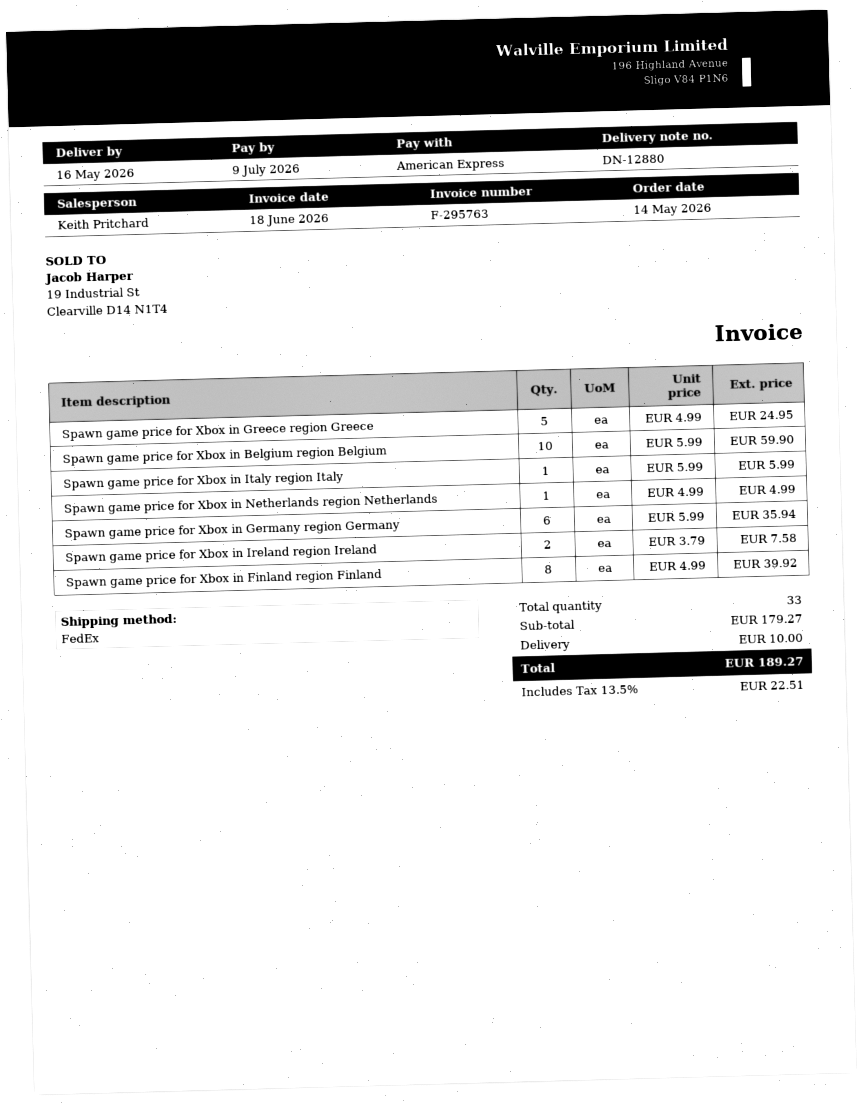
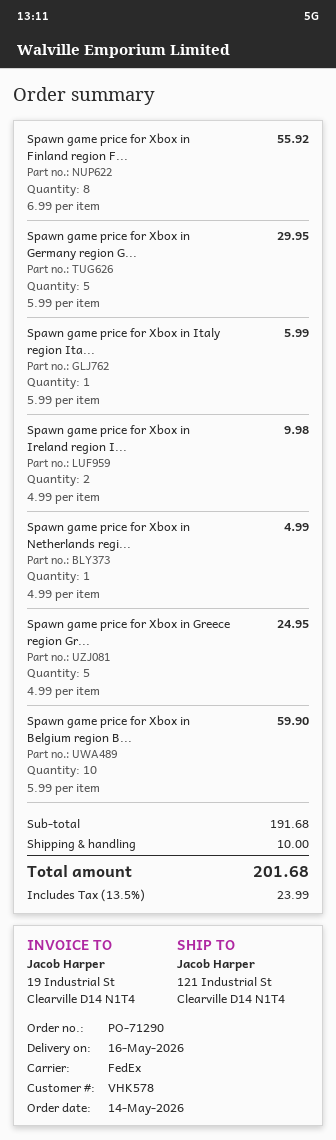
Spawn game price for Xbox in Germany region Germany: 6 x 5.99 = 35.94 -> 5 x 5.99 = 29.95
Spawn game price for Xbox in Ireland region Ireland: 2 x 3.79 = 7.58 -> 2 x 4.99 = 9.98
Spawn game price for Xbox in Finland region Finland: 8 x 4.99 = 39.92 -> 8 x 6.99 = 55.92
subtotal: 179.27 -> 191.68
tax: 13.5% = 22.51 -> 13.5% = 23.99
total: 189.27 -> 201.68

